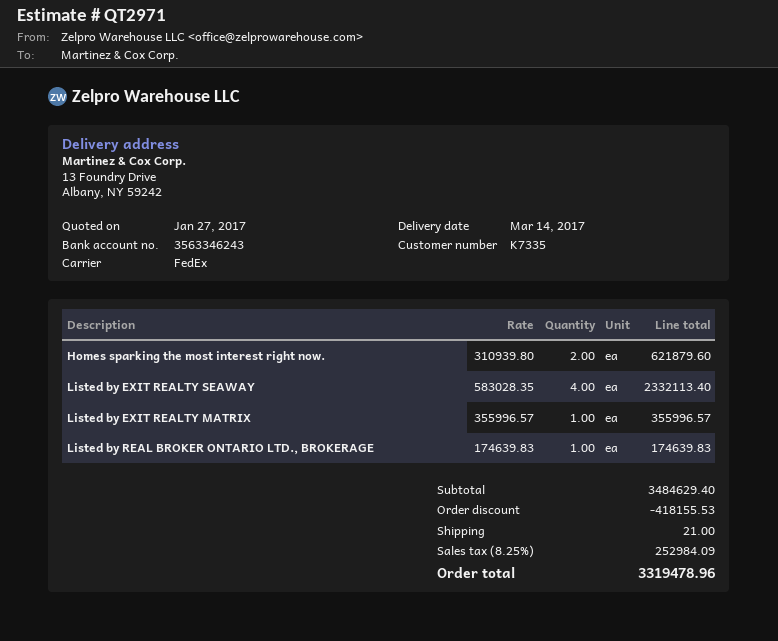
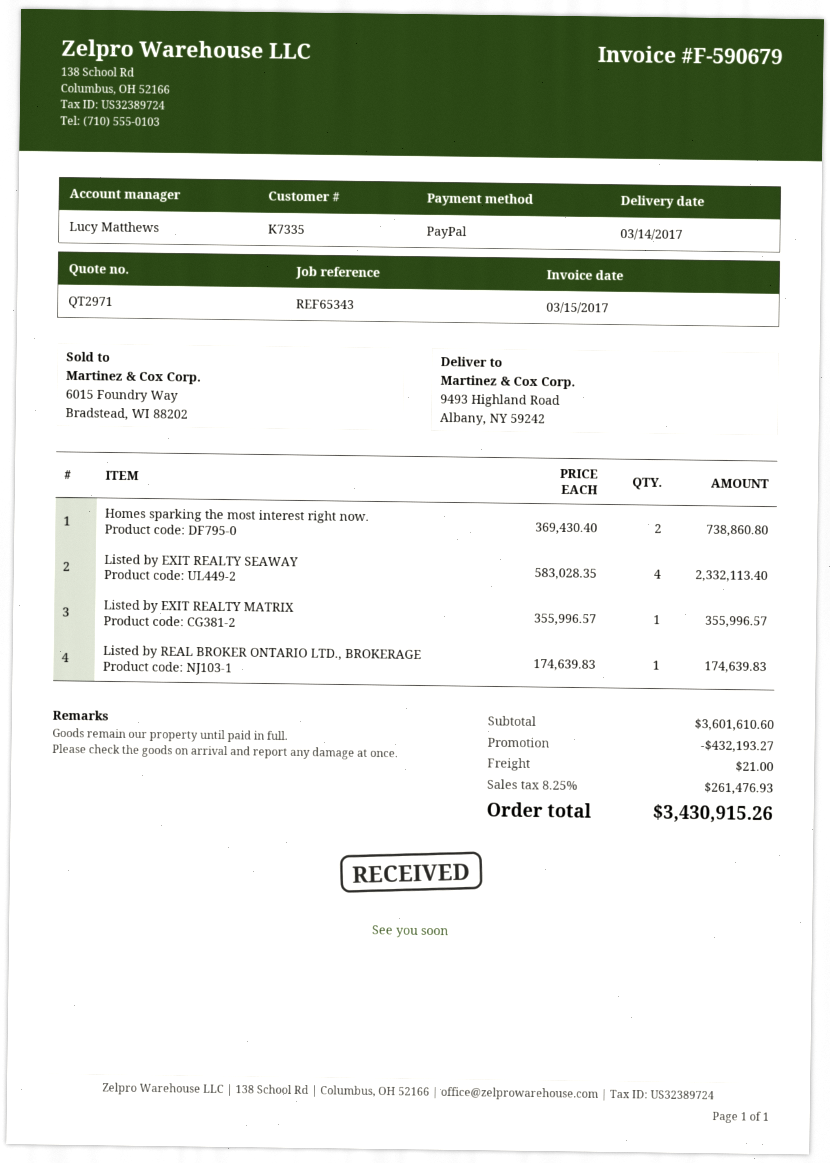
ship to: 13 Foundry Drive, Albany, NY 59242 -> 9493 Highland Road, Albany, NY 59242
Homes sparking the most interest right now.: 2 x 310939.80 = 621879.60 -> 2 x 369430.40 = 738860.80
subtotal: 3484629.40 -> 3601610.60
discount: 418155.53 -> 432193.27
tax: 8.25% = 252984.09 -> 8.25% = 261476.93
total: 3319478.96 -> 3430915.26

